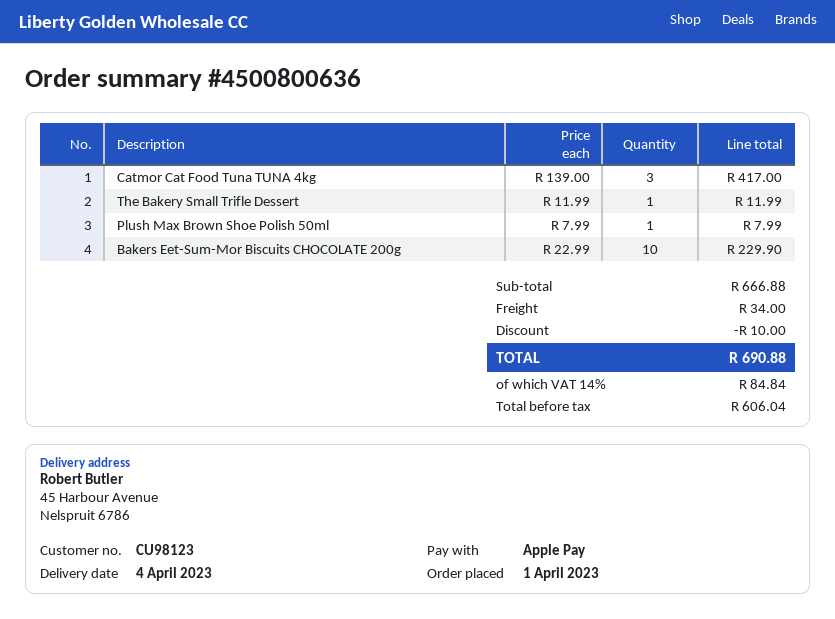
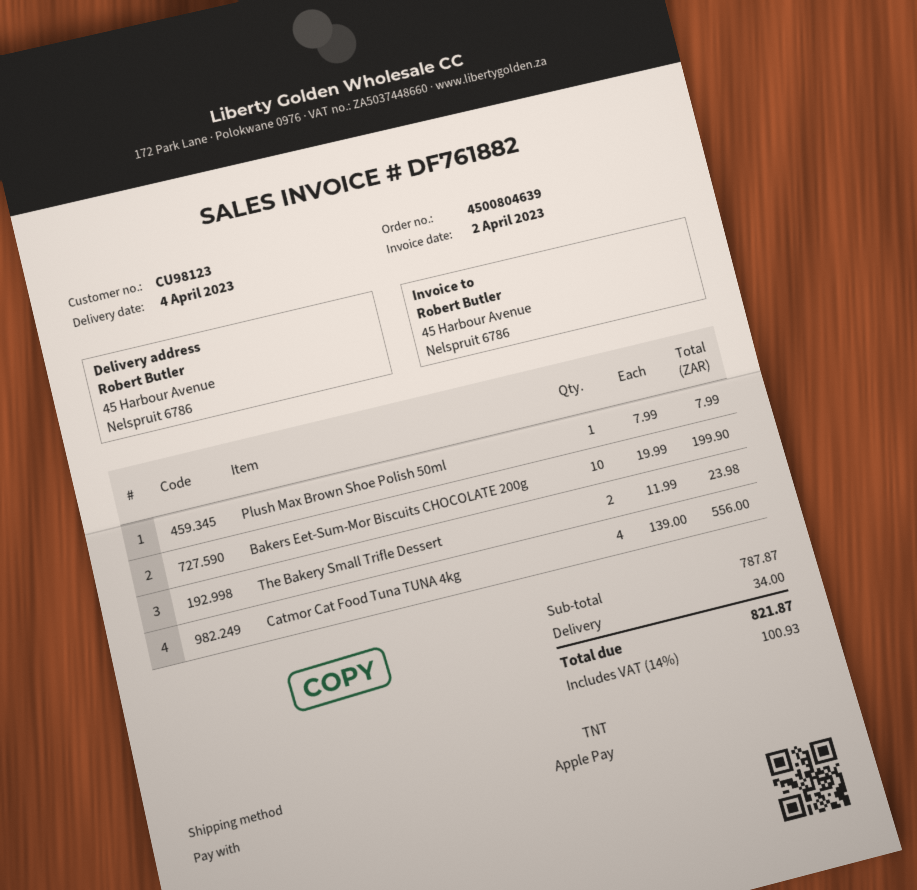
order number: 4500800636 -> 4500804639
Catmor Cat Food Tuna TUNA 4kg: 3 x 139.00 = 417.00 -> 4 x 139.00 = 556.00
The Bakery Small Trifle Dessert: 1 x 11.99 = 11.99 -> 2 x 11.99 = 23.98
Bakers Eet-Sum-Mor Biscuits CHOCOLATE 200g: 10 x 22.99 = 229.90 -> 10 x 19.99 = 199.90
subtotal: 666.88 -> 787.87
discount: 10.00 -> none
tax: 14% = 84.84 -> 14% = 100.93
total: 690.88 -> 821.87

